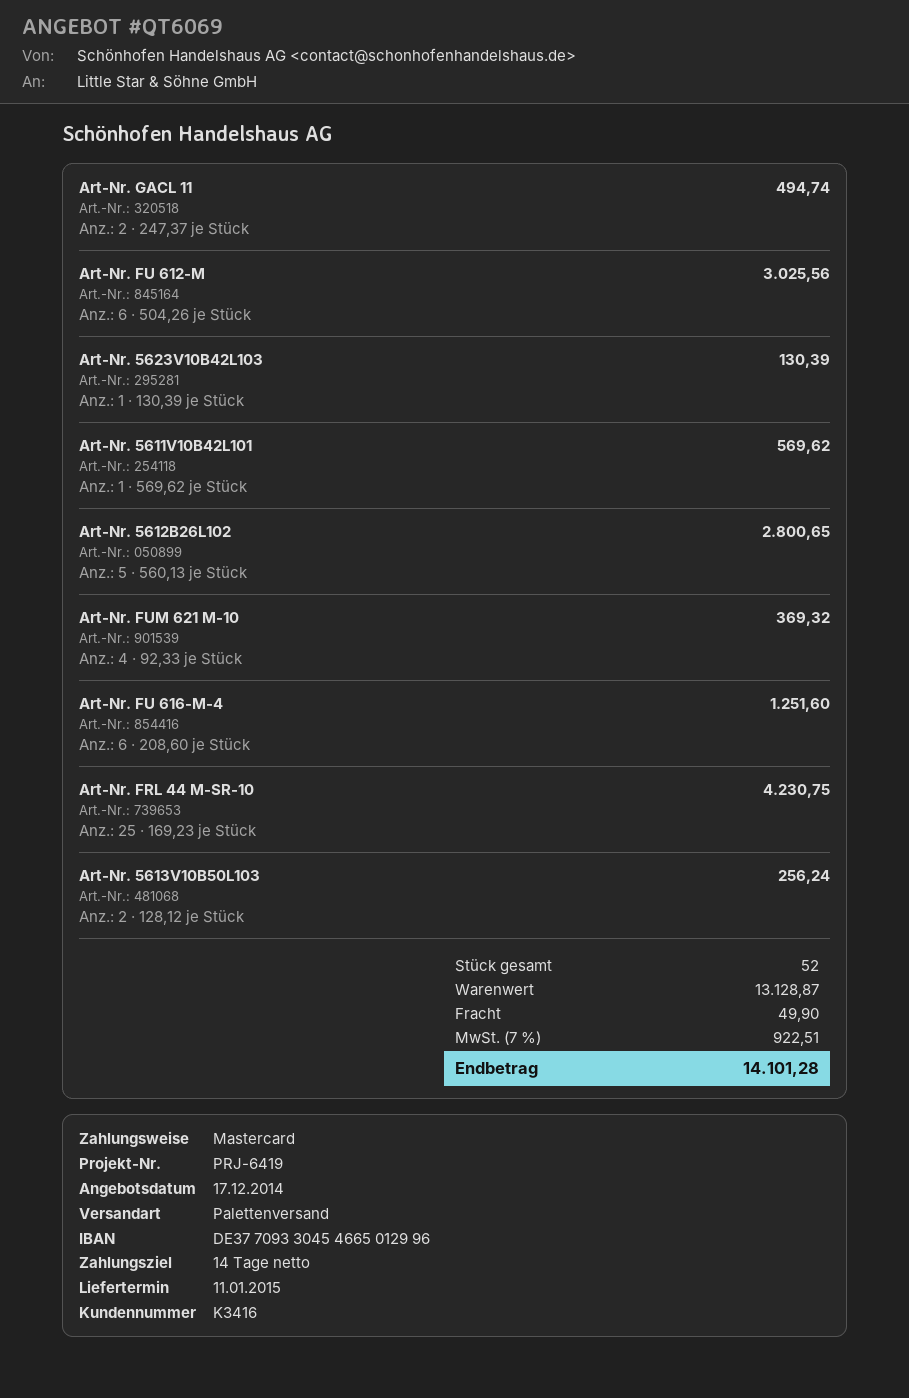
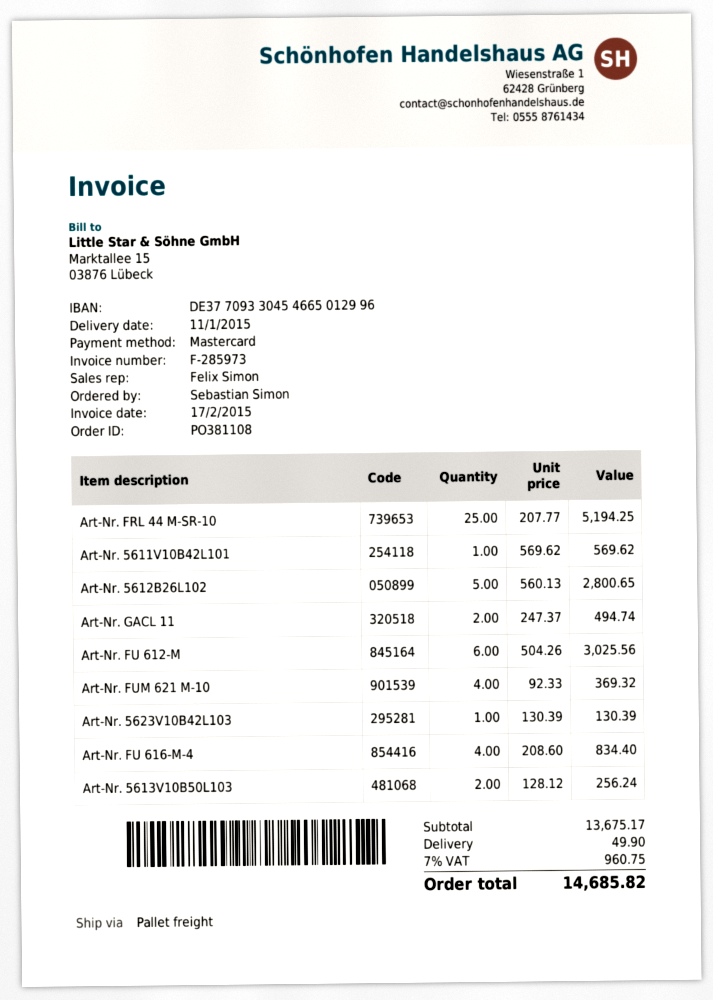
Art-Nr. FU 616-M-4: 6 x 208.60 = 1251.60 -> 4 x 208.60 = 834.40
Art-Nr. FRL 44 M-SR-10: 25 x 169.23 = 4230.75 -> 25 x 207.77 = 5194.25
subtotal: 13128.87 -> 13675.17
tax: 7% = 922.51 -> 7% = 960.75
total: 14101.28 -> 14685.82

